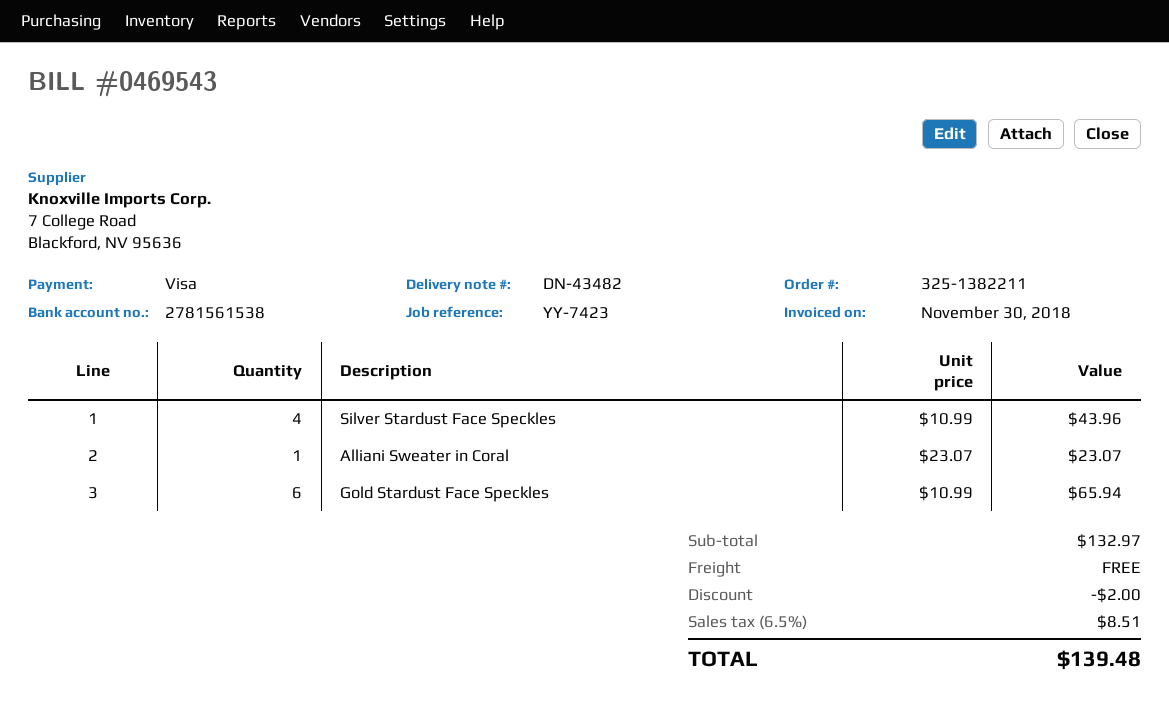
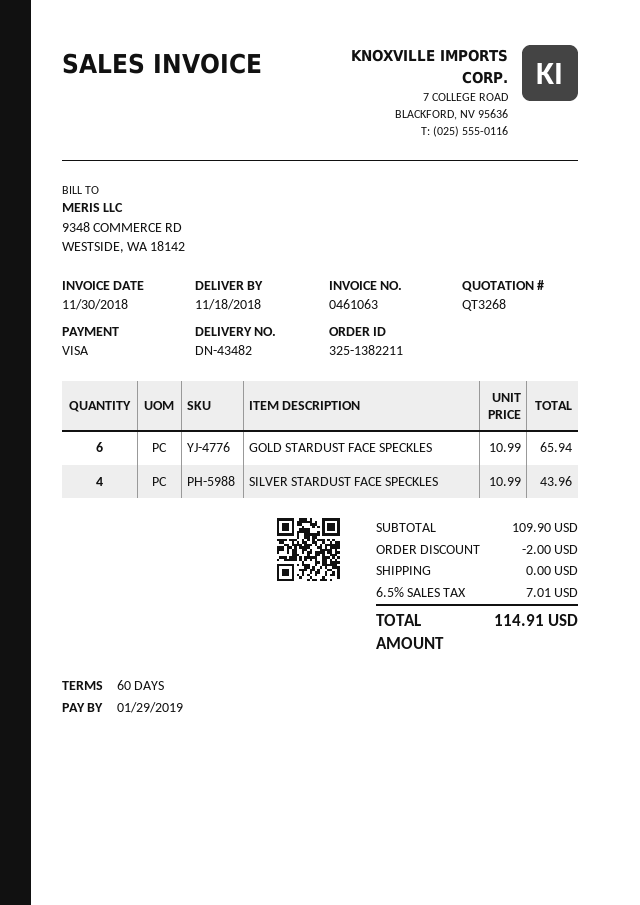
invoice number: 0469543 -> 0461063
Alliani Sweater in Coral: 1 x 23.07 = 23.07 -> none
subtotal: 132.97 -> 109.90
tax: 6.5% = 8.51 -> 6.5% = 7.01
total: 139.48 -> 114.91

